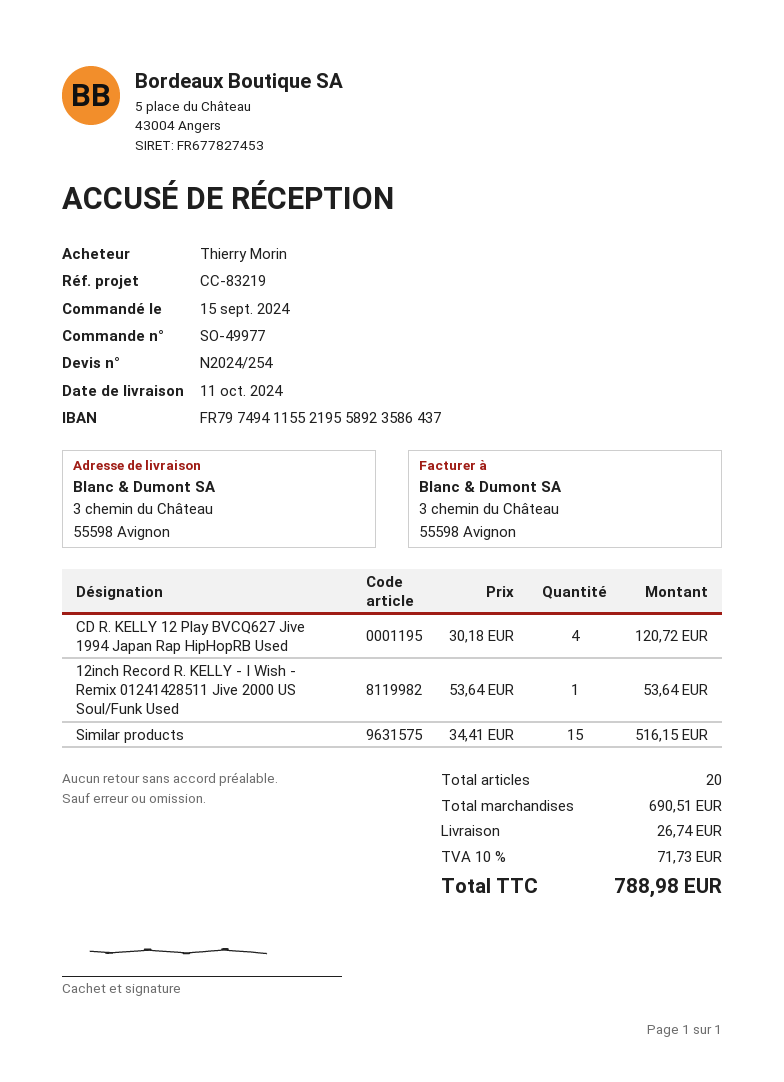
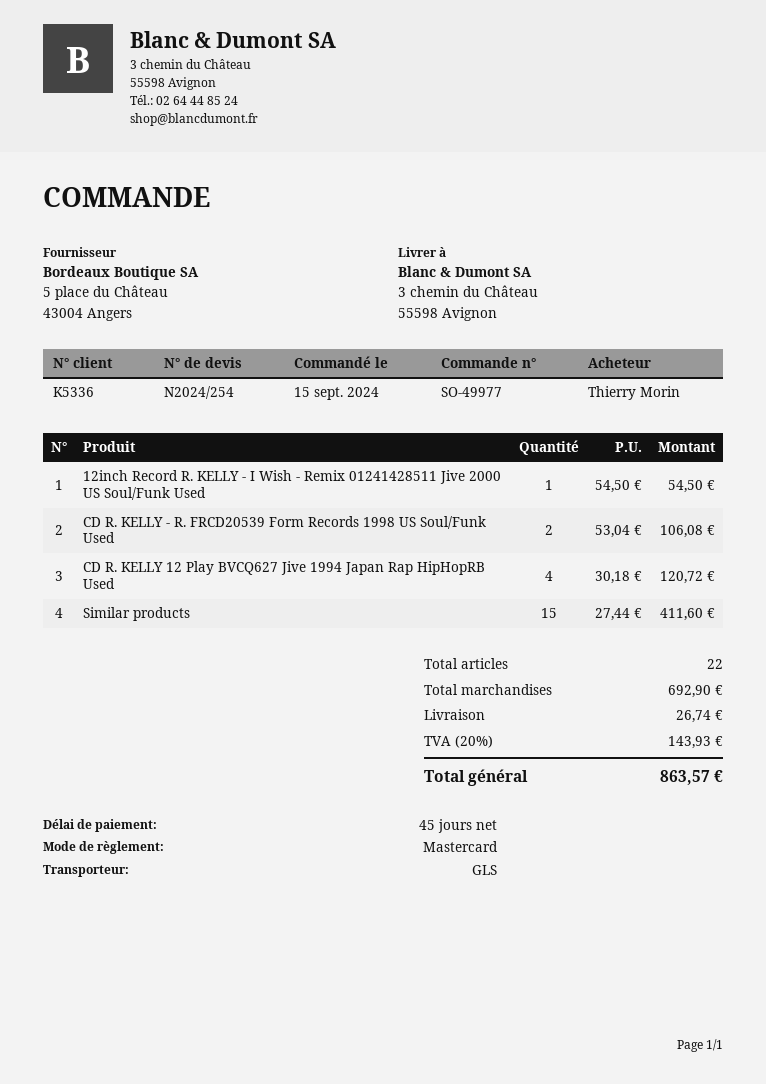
12inch Record R. KELLY - I Wish - Remix 01241428511 Jive 2000 US Soul/Funk Used: 1 x 53.64 = 53.64 -> 1 x 54.50 = 54.50
Similar products: 15 x 34.41 = 516.15 -> 15 x 27.44 = 411.60
CD R. KELLY - R. FRCD20539 Form Records 1998 US Soul/Funk Used: none -> 2 x 53.04 = 106.08
total quantity: 20 -> 22
subtotal: 690.51 -> 692.90
tax: 10% = 71.73 -> 20% = 143.93
total: 788.98 -> 863.57

